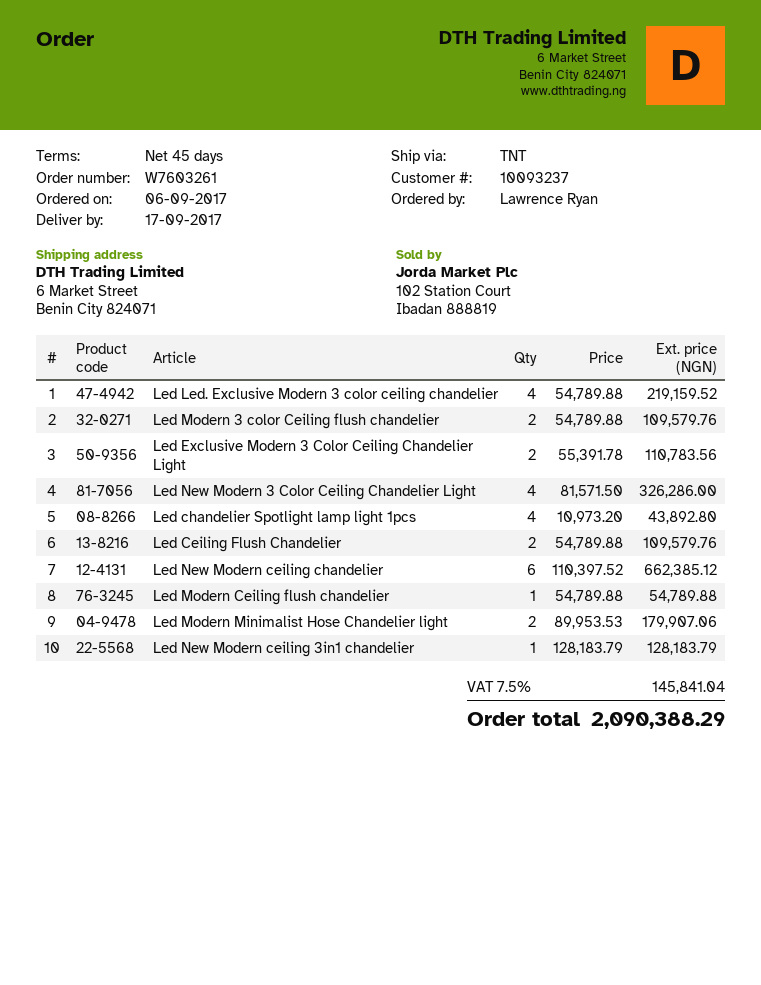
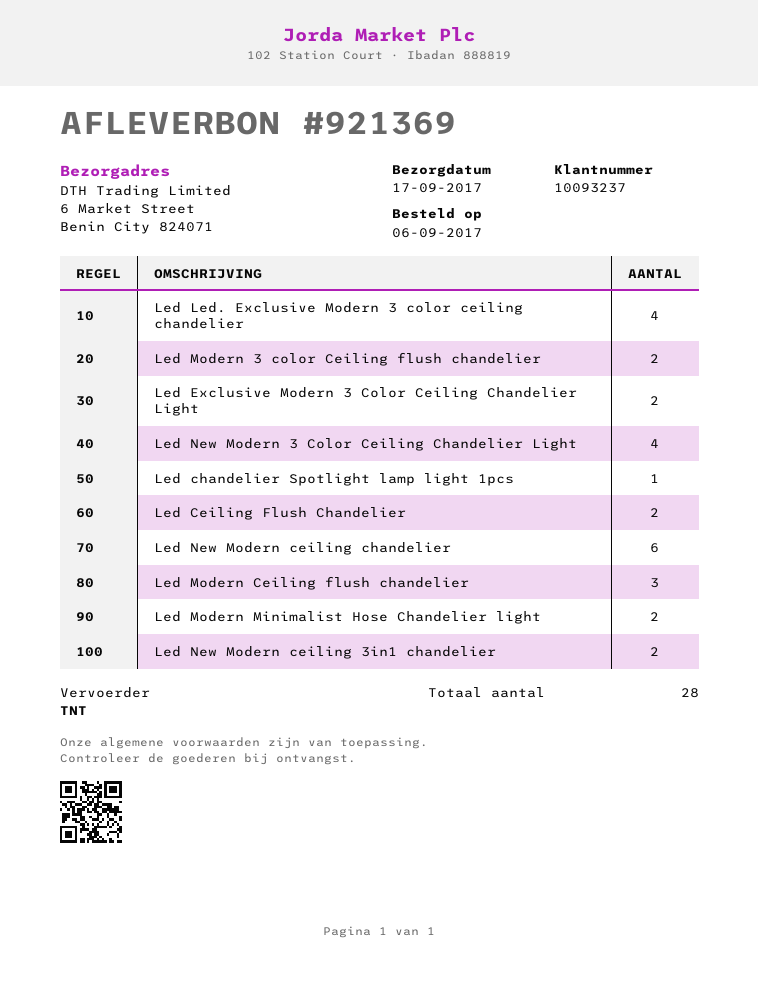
Led chandelier Spotlight lamp light 1pcs: 4 -> 1
Led Modern Ceiling flush chandelier: 1 -> 3
Led New Modern ceiling 3in1 chandelier: 1 -> 2

